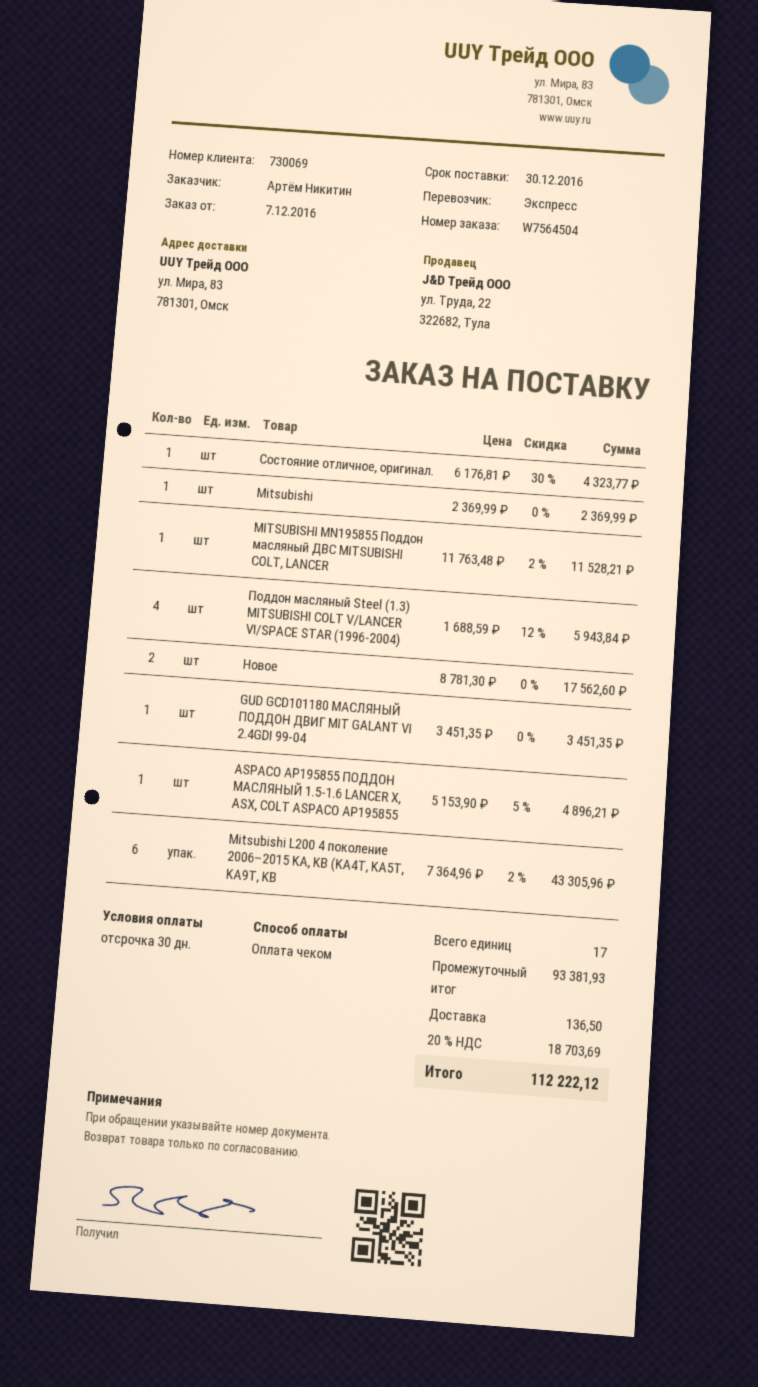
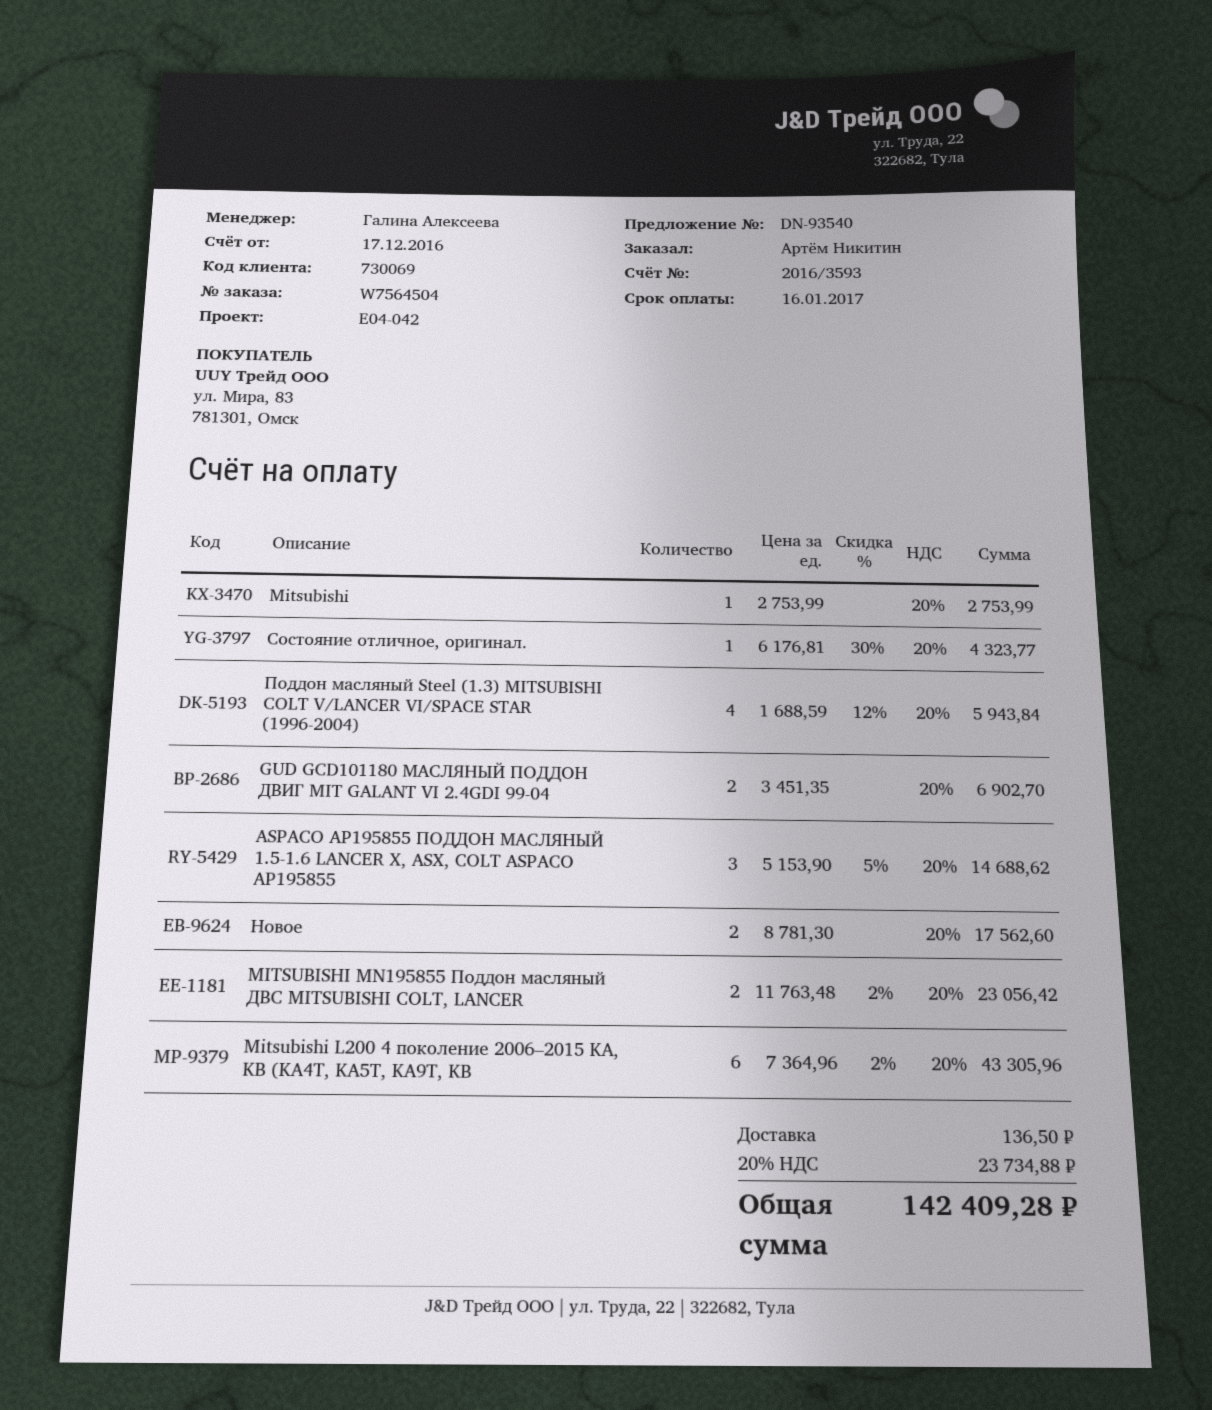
Mitsubishi: 1 x 2369.99 = 2369.99 -> 1 x 2753.99 = 2753.99
MITSUBISHI MN195855 Поддон масляный ДВС MITSUBISHI COLT, LANCER: 1 x 11763.48 - 2% = 11528.21 -> 2 x 11763.48 - 2% = 23056.42
GUD GCD101180 МАСЛЯНЫЙ ПОДДОН ДВИГ MIT GALANT VI 2.4GDI 99-04: 1 x 3451.35 = 3451.35 -> 2 x 3451.35 = 6902.70
ASPACO AP195855 ПОДДОН МАСЛЯНЫЙ 1.5-1.6 LANCER X, ASX, COLT ASPACO AP195855: 1 x 5153.90 - 5% = 4896.21 -> 3 x 5153.90 - 5% = 14688.62
tax: 20% = 18703.69 -> 20% = 23734.88
total: 112222.12 -> 142409.28

